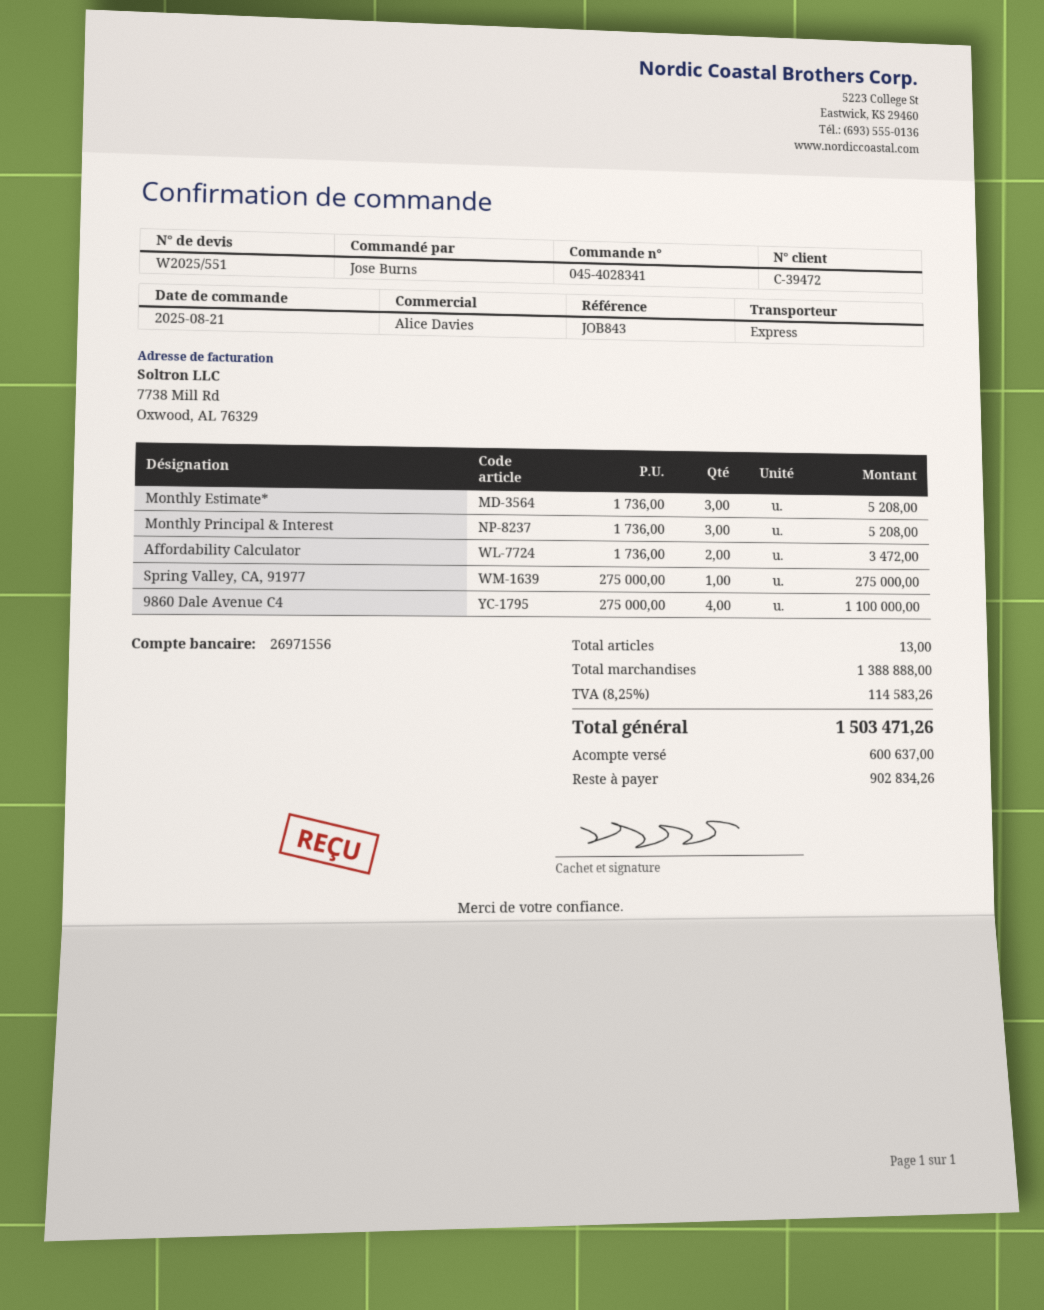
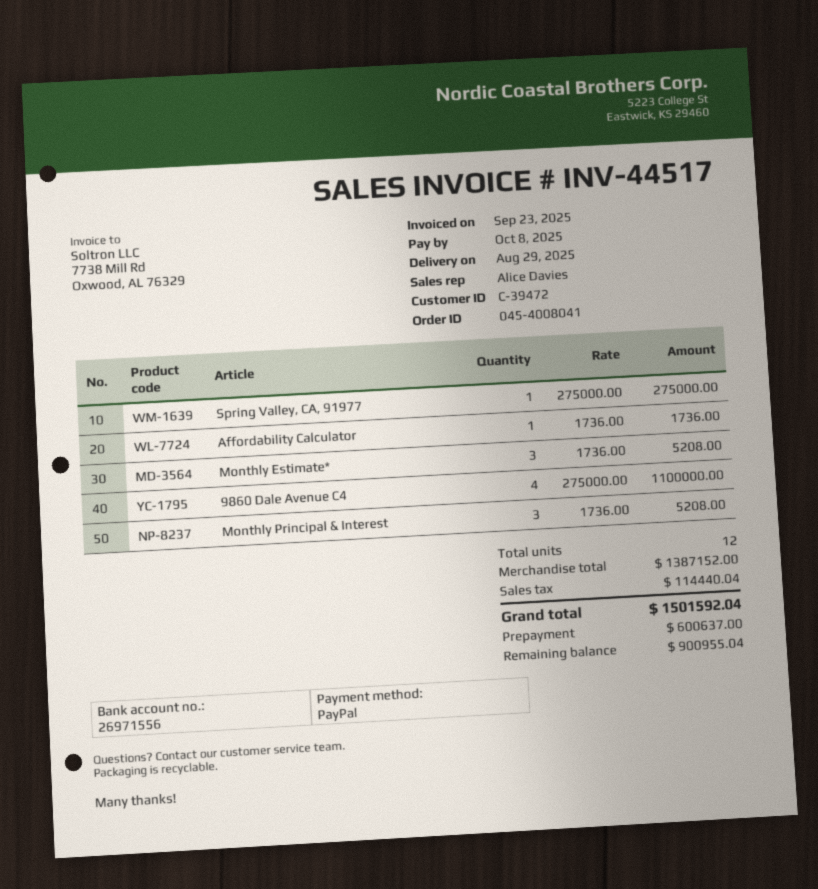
order number: 045-4028341 -> 045-4008041
Affordability Calculator: 2 x 1736.00 = 3472.00 -> 1 x 1736.00 = 1736.00
total quantity: 13 -> 12
subtotal: 1388888.00 -> 1387152.00
tax: 114583.26 -> 114440.04
total: 1503471.26 -> 1501592.04
balance: 902834.26 -> 900955.04

